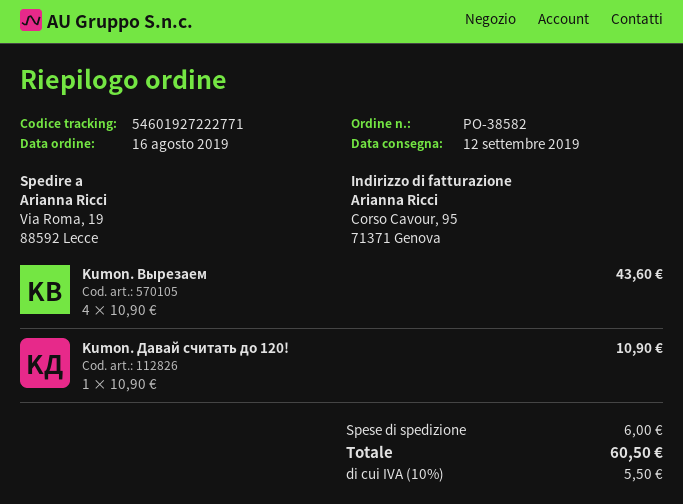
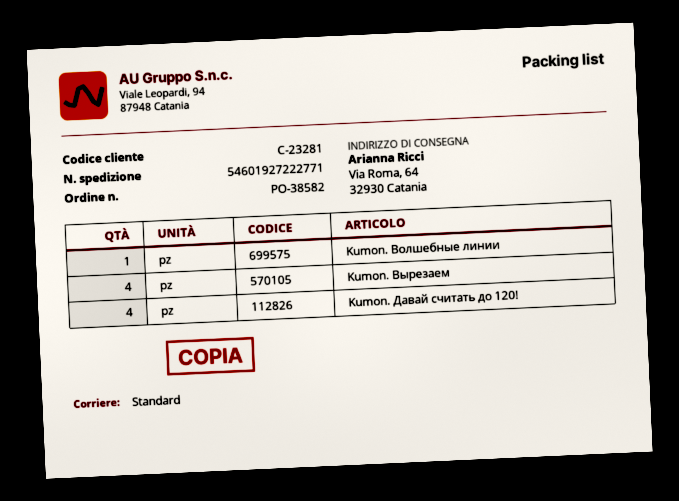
ship to: Via Roma, 19, 88592 Lecce -> Via Roma, 64, 32930 Catania
Kumon. Давай считать до 120!: 1 -> 4
Kumon. Волшебные линии: none -> 1

